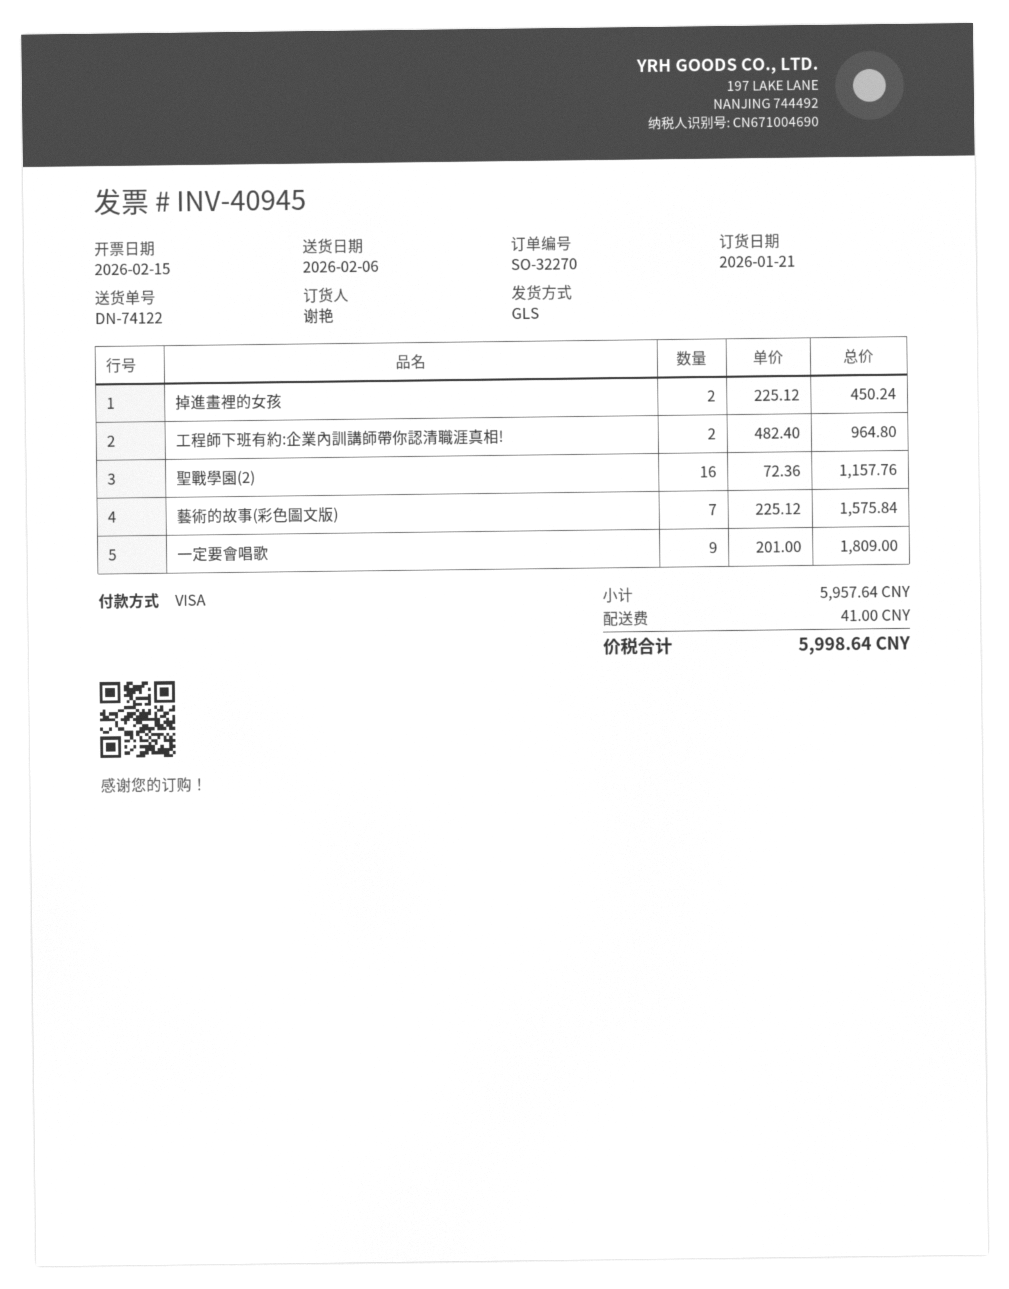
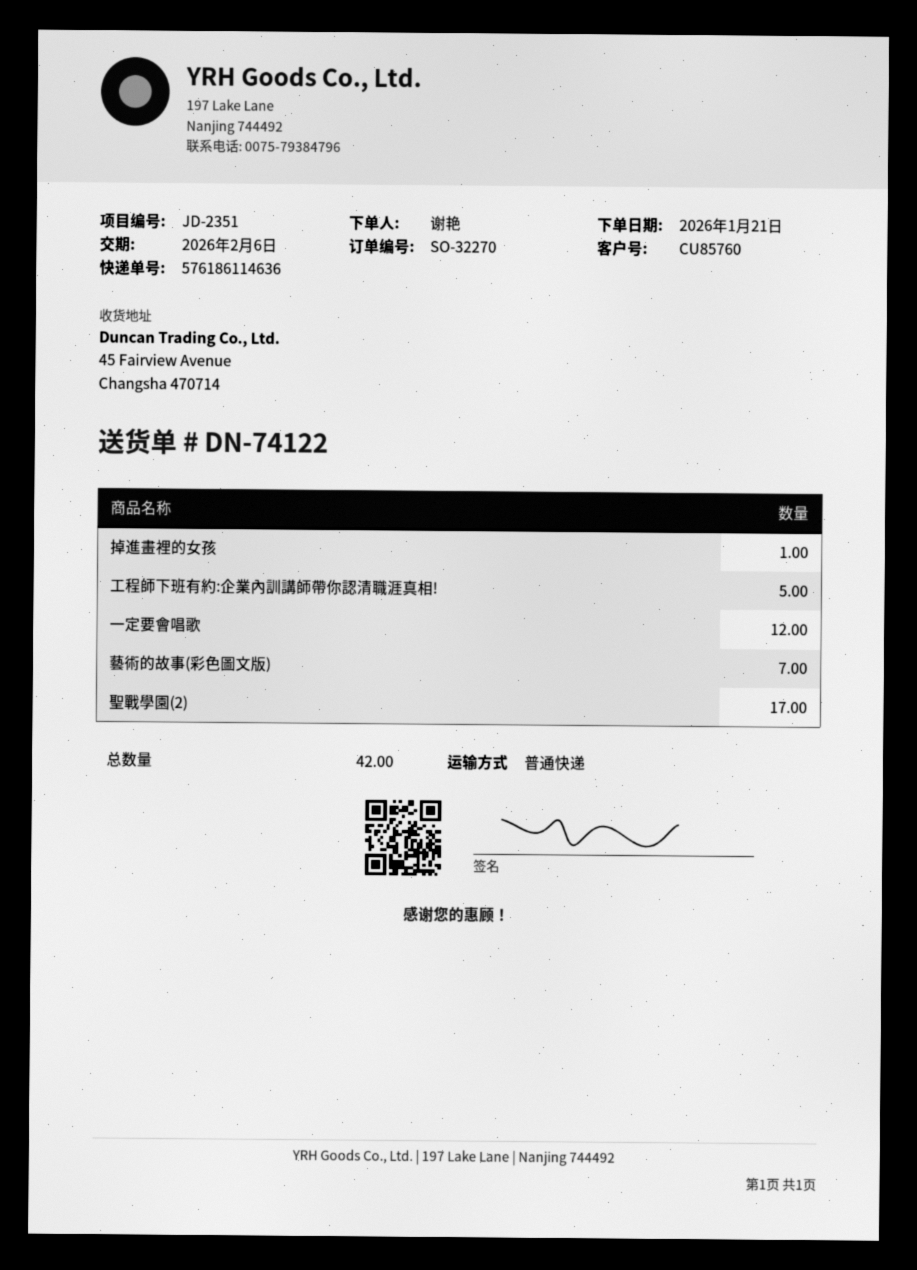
shipping method: GLS -> standard
掉進畫裡的女孩: 2 -> 1
工程師下班有約:企業內訓講師帶你認清職涯真相!: 2 -> 5
聖戰學園(2): 16 -> 17
一定要會唱歌: 9 -> 12

